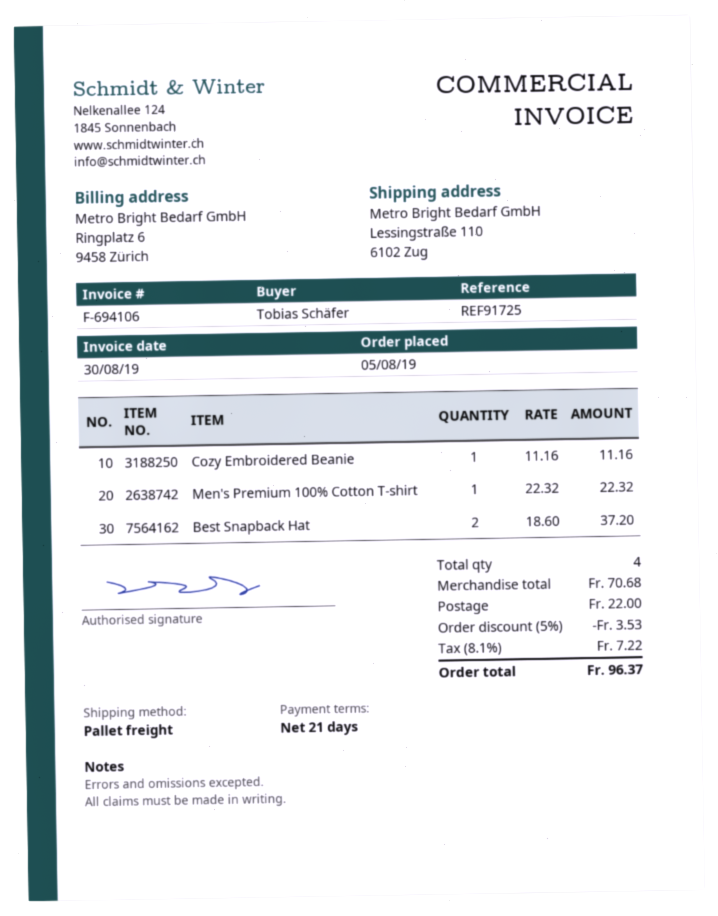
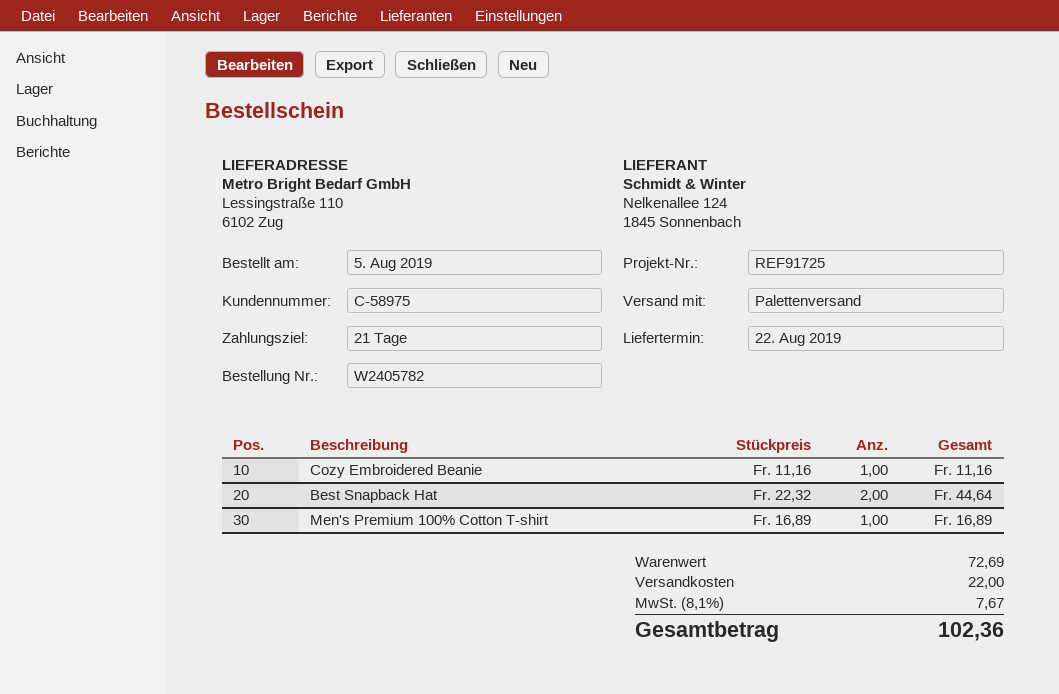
Men's Premium 100% Cotton T-shirt: 1 x 22.32 = 22.32 -> 1 x 16.89 = 16.89
Best Snapback Hat: 2 x 18.60 = 37.20 -> 2 x 22.32 = 44.64
subtotal: 70.68 -> 72.69
discount: 5% = 3.53 -> none
tax: 8.1% = 7.22 -> 8.1% = 7.67
total: 96.37 -> 102.36

